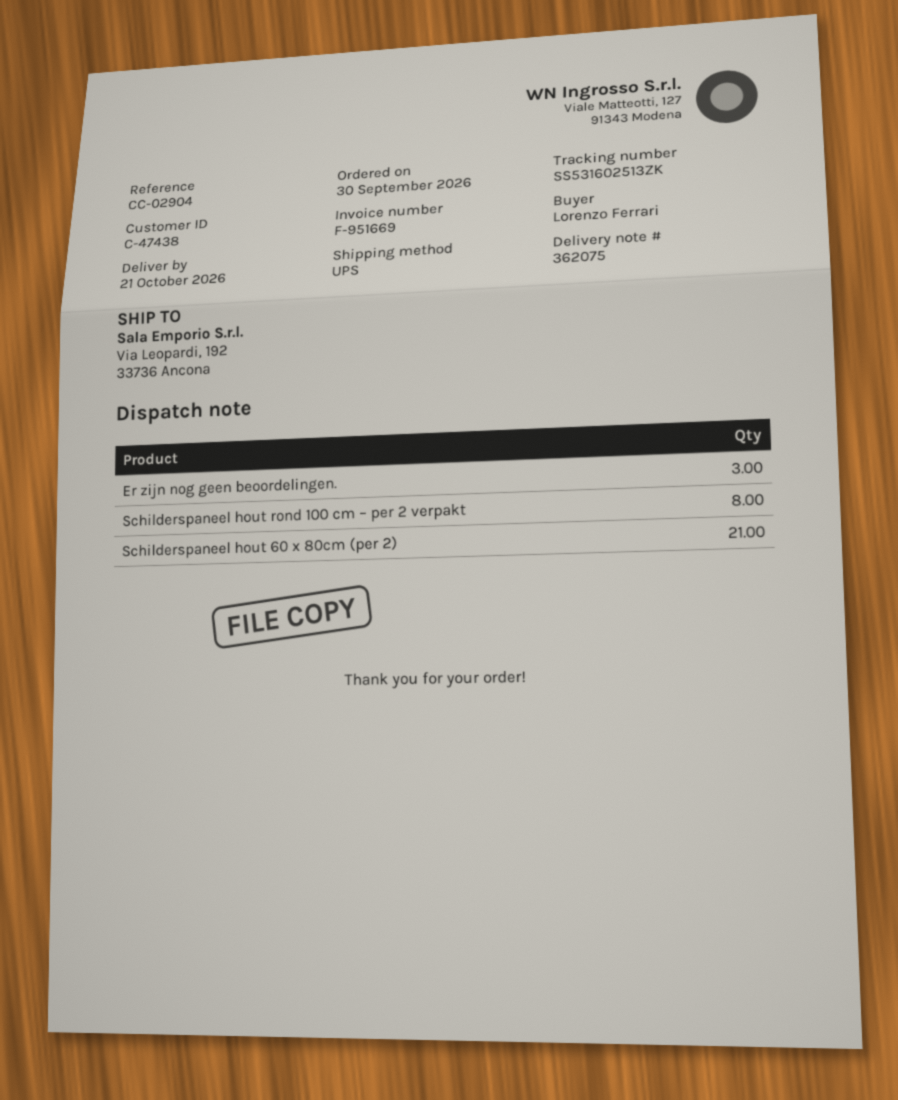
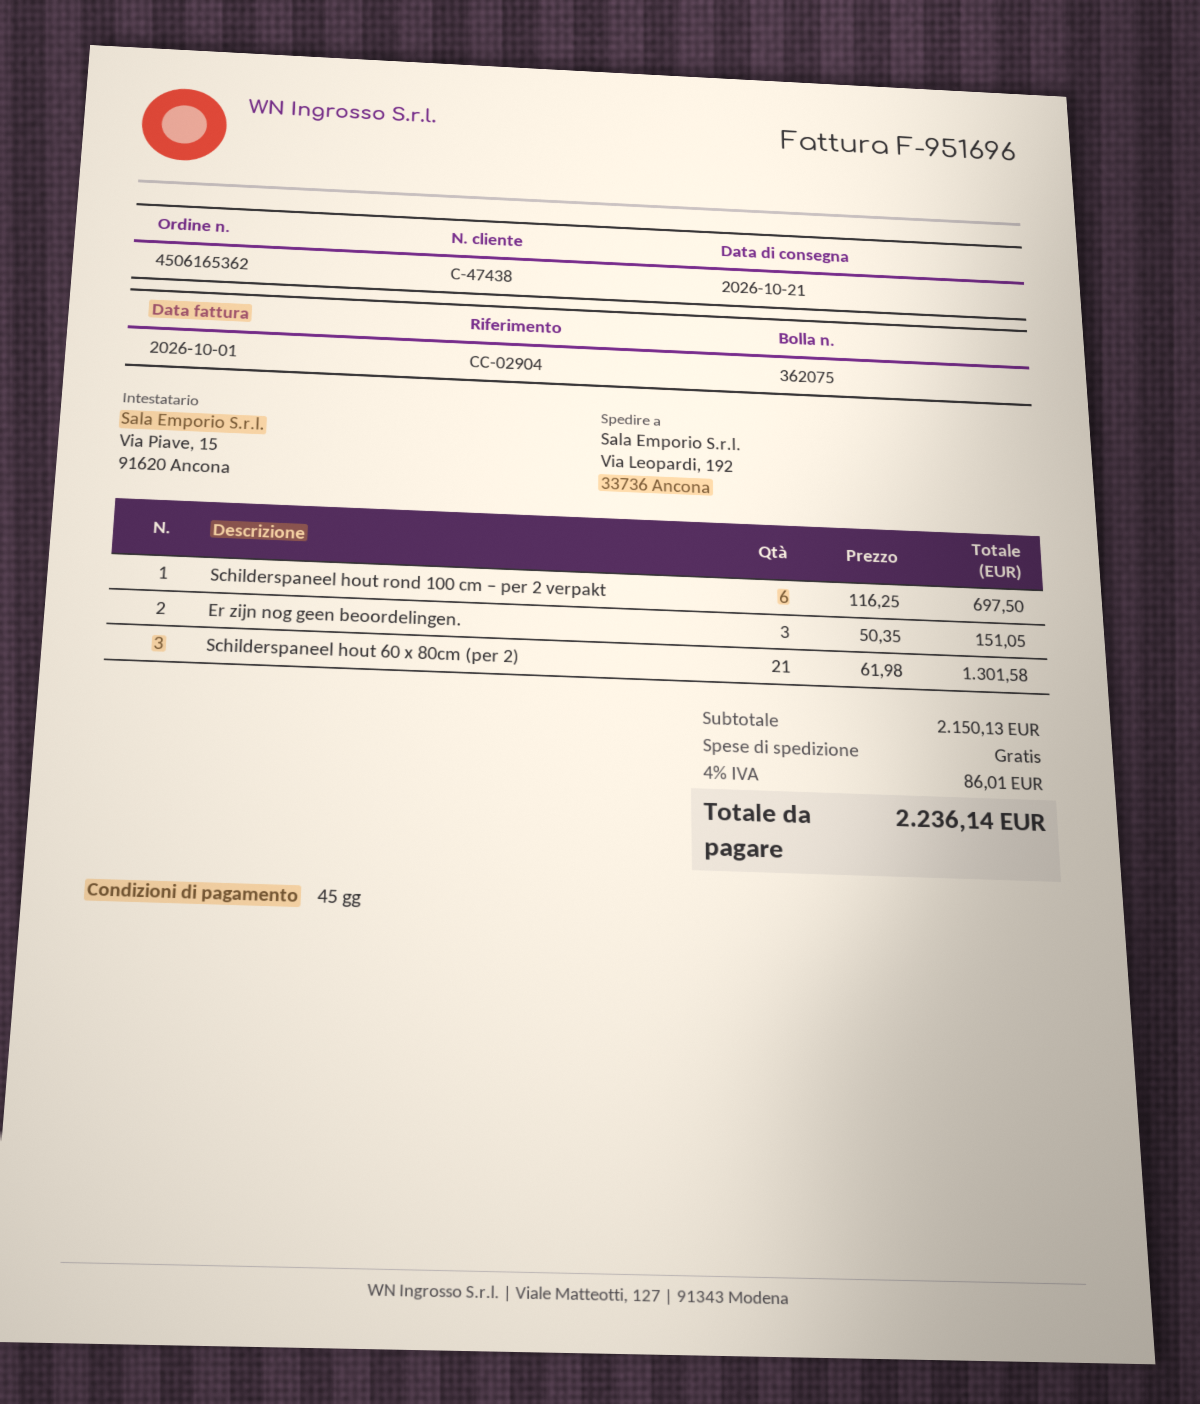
invoice number: F-951669 -> F-951696
Schilderspaneel hout rond 100 cm – per 2 verpakt: 8 -> 6

